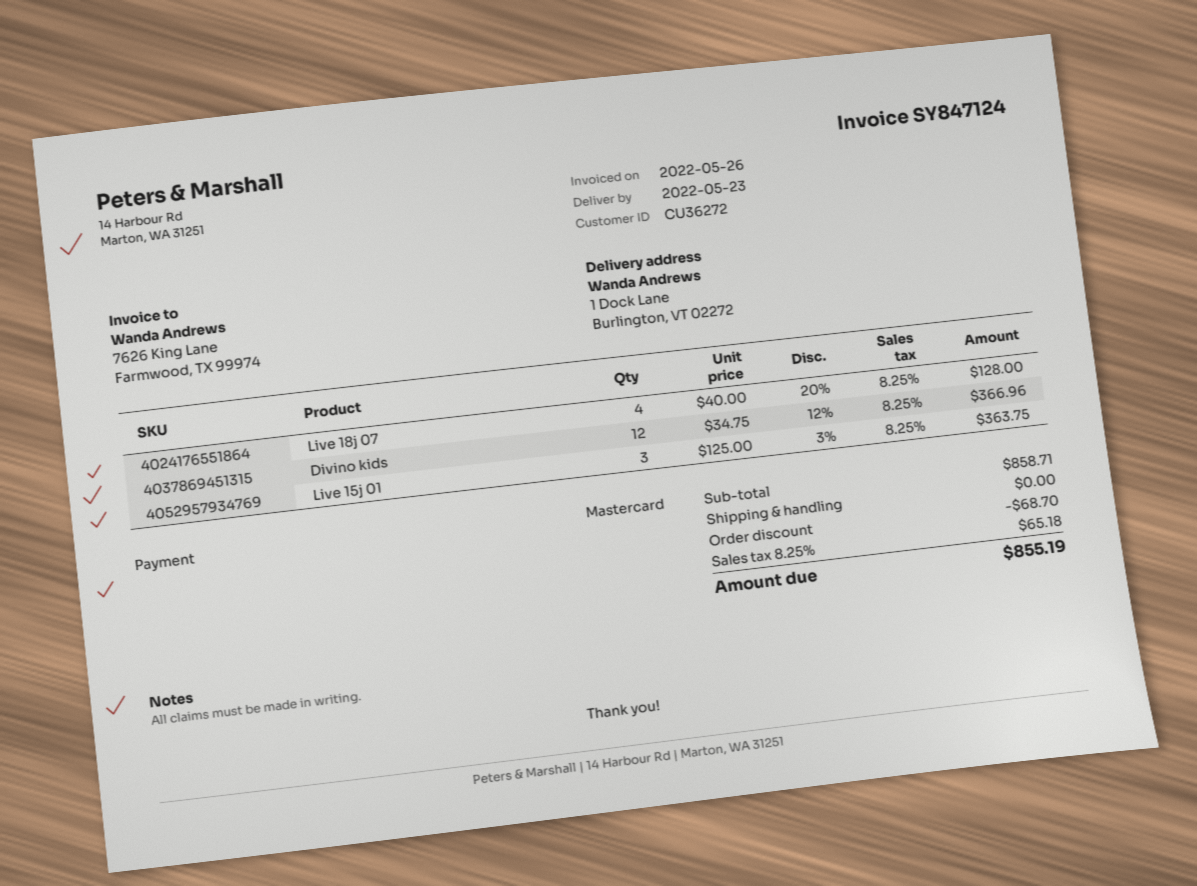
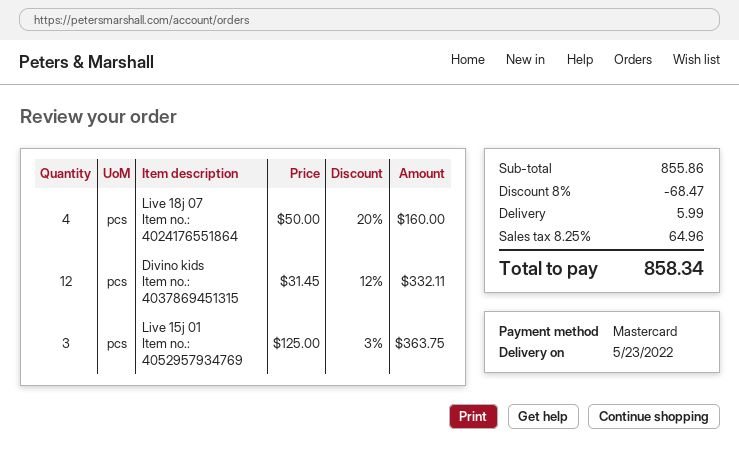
Live 18j 07: 4 x 40.00 - 20% = 128.00 -> 4 x 50.00 - 20% = 160.00
Divino kids: 12 x 34.75 - 12% = 366.96 -> 12 x 31.45 - 12% = 332.11
subtotal: 858.71 -> 855.86
discount: 68.70 -> 68.47
shipping: 0.00 -> 5.99
tax: 8.25% = 65.18 -> 8.25% = 64.96
total: 855.19 -> 858.34

